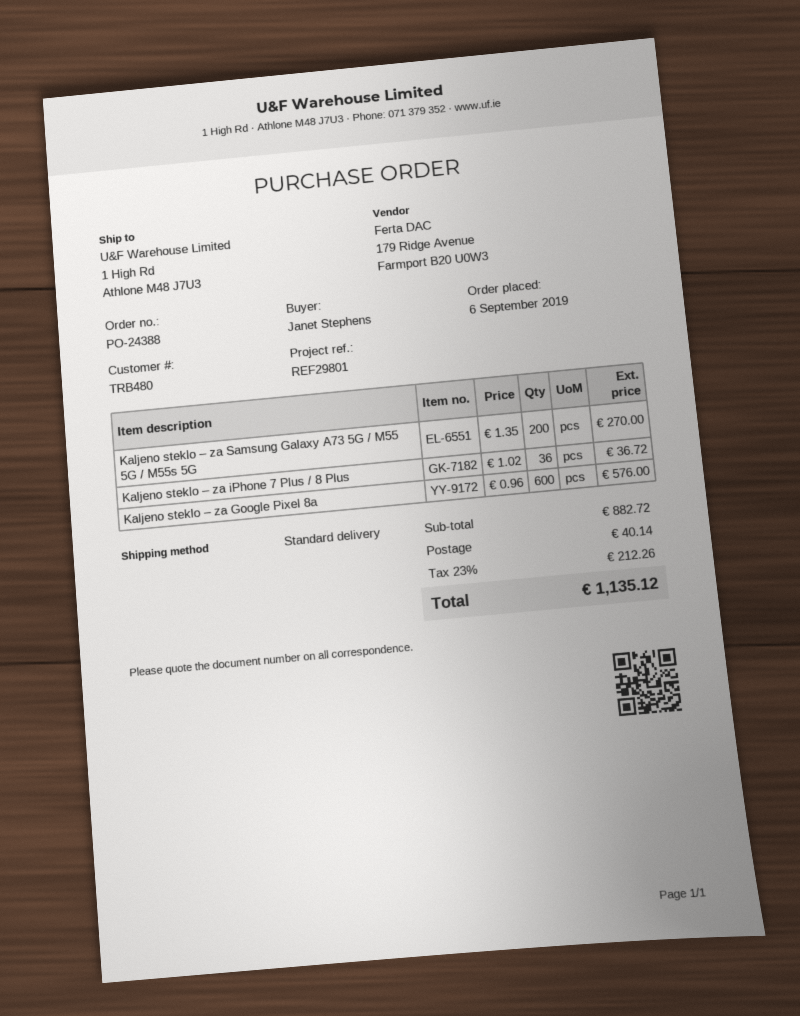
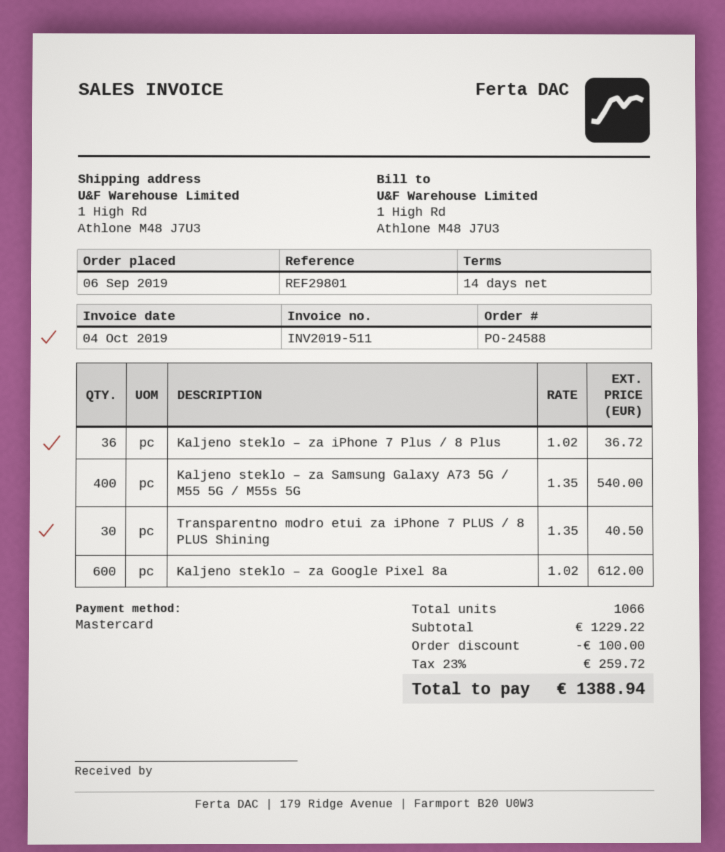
order number: PO-24388 -> PO-24588
Kaljeno steklo – za Samsung Galaxy A73 5G / M55 5G / M55s 5G: 200 x 1.35 = 270.00 -> 400 x 1.35 = 540.00
Kaljeno steklo – za Google Pixel 8a: 600 x 0.96 = 576.00 -> 600 x 1.02 = 612.00
Transparentno modro etui za iPhone 7 PLUS / 8 PLUS Shining: none -> 30 x 1.35 = 40.50
subtotal: 882.72 -> 1229.22
discount: none -> 100.00
shipping: 40.14 -> none
tax: 23% = 212.26 -> 23% = 259.72
total: 1135.12 -> 1388.94

